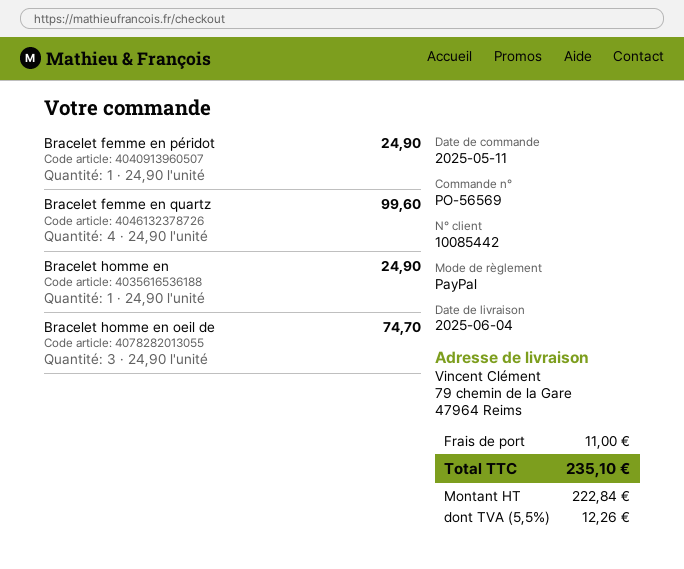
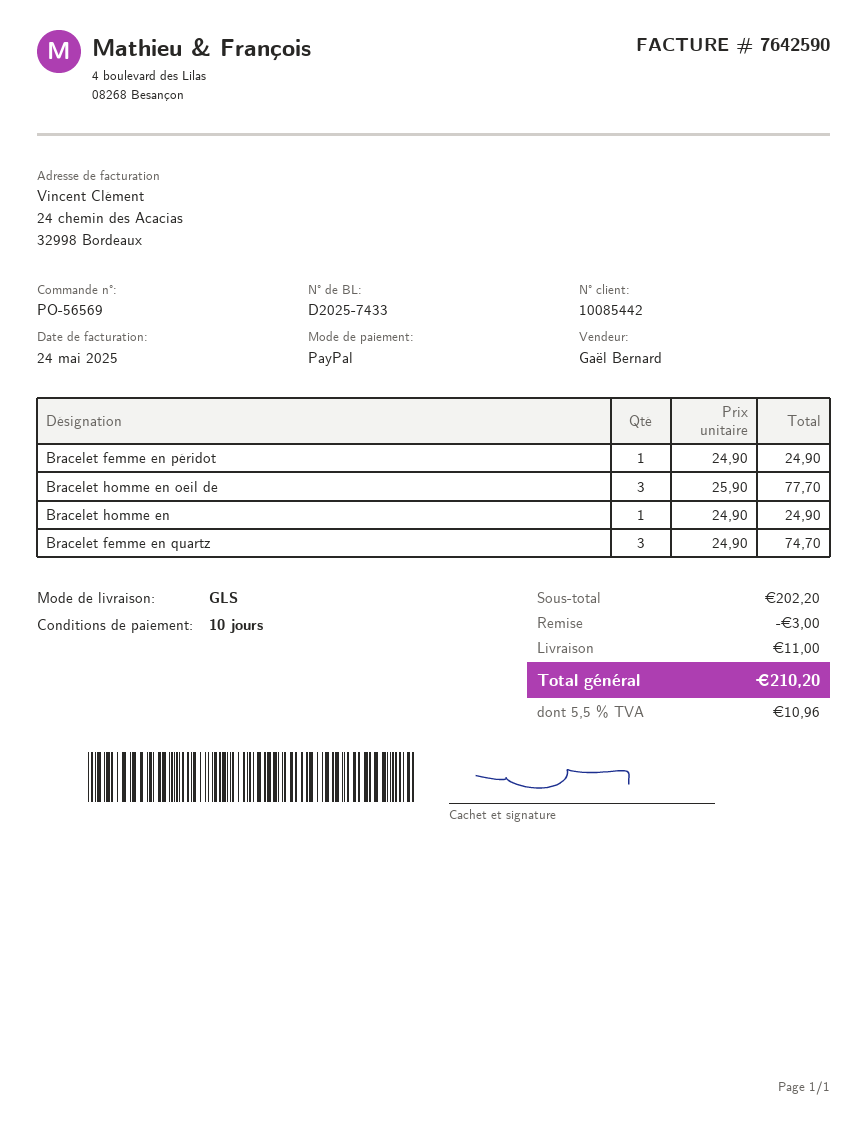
Bracelet femme en quartz: 4 x 24.90 = 99.60 -> 3 x 24.90 = 74.70
Bracelet homme en oeil de: 3 x 24.90 = 74.70 -> 3 x 25.90 = 77.70
discount: none -> 3.00
tax: 5.5% = 12.26 -> 5.5% = 10.96
total: 235.10 -> 210.20

